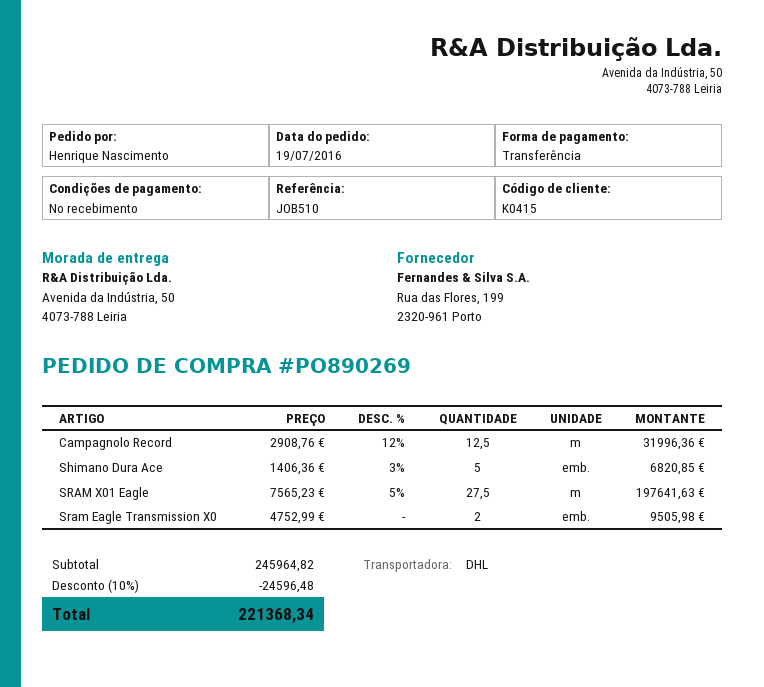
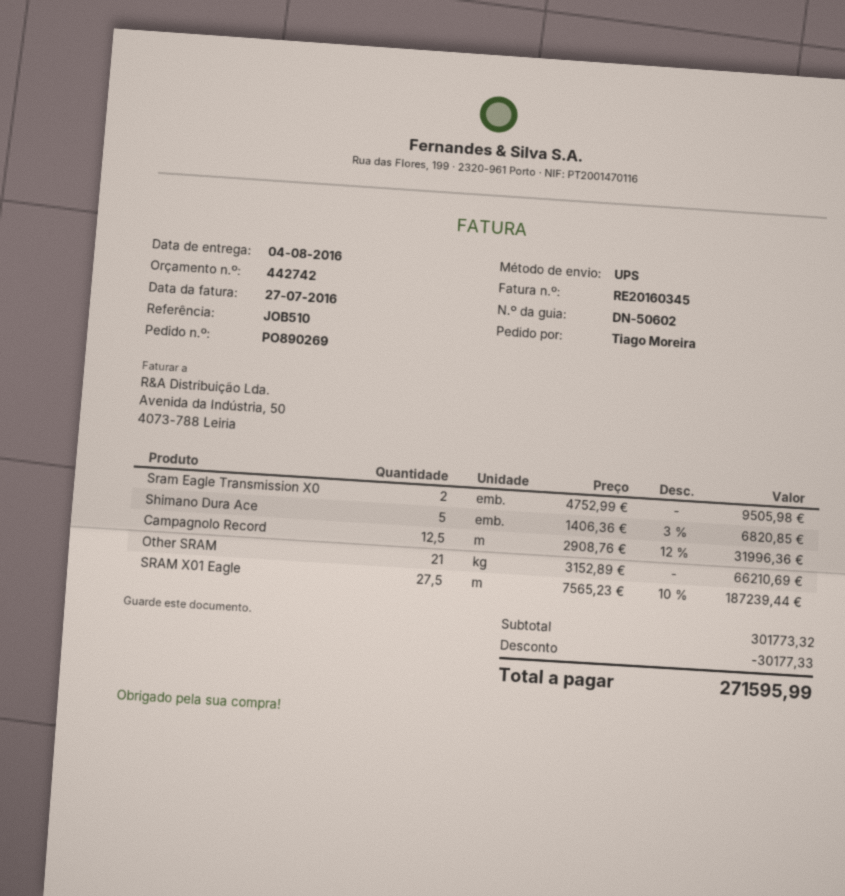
ordered by: Henrique Nascimento -> Tiago Moreira
shipping method: DHL -> UPS
SRAM X01 Eagle: 27.5 x 7565.23 - 5% = 197641.63 -> 27.5 x 7565.23 - 10% = 187239.44
Other SRAM: none -> 21 x 3152.89 = 66210.69
subtotal: 245964.82 -> 301773.32
discount: 24596.48 -> 30177.33
total: 221368.34 -> 271595.99

